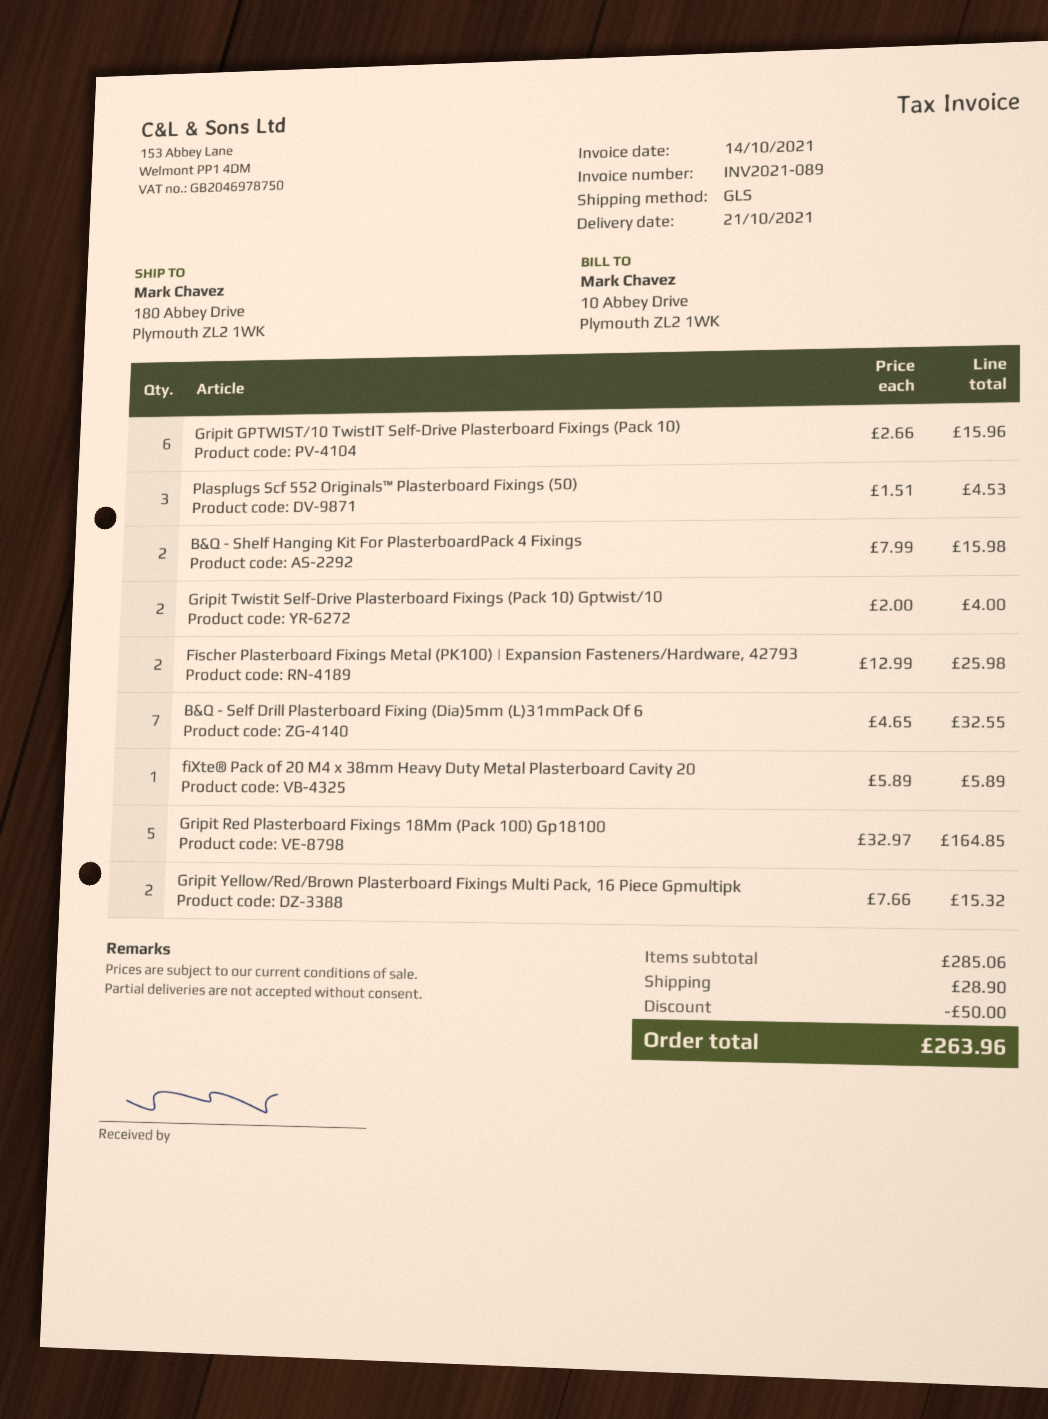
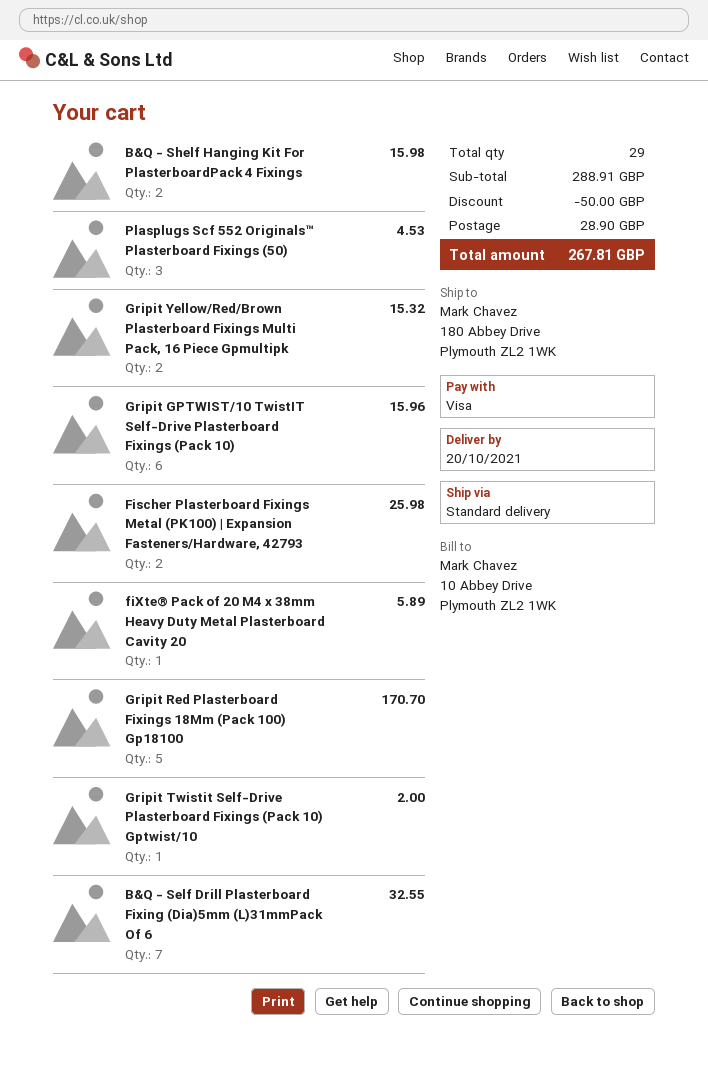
delivery date: 2021-10-21 -> 2021-10-20
shipping method: GLS -> standard
Gripit Twistit Self-Drive Plasterboard Fixings (Pack 10) Gptwist/10: 2 for 4.00 -> 1 for 2.00
Gripit Red Plasterboard Fixings 18Mm (Pack 100) Gp18100: 5 for 164.85 -> 5 for 170.70
subtotal: 285.06 -> 288.91
total: 263.96 -> 267.81

